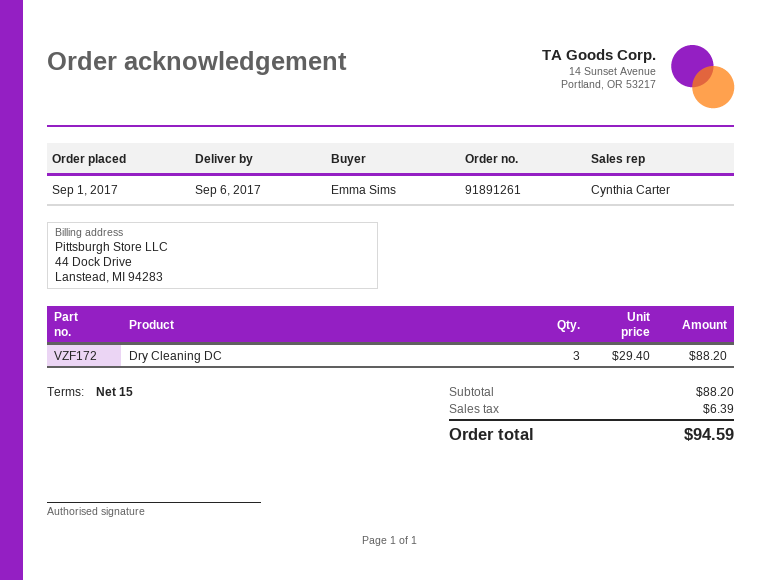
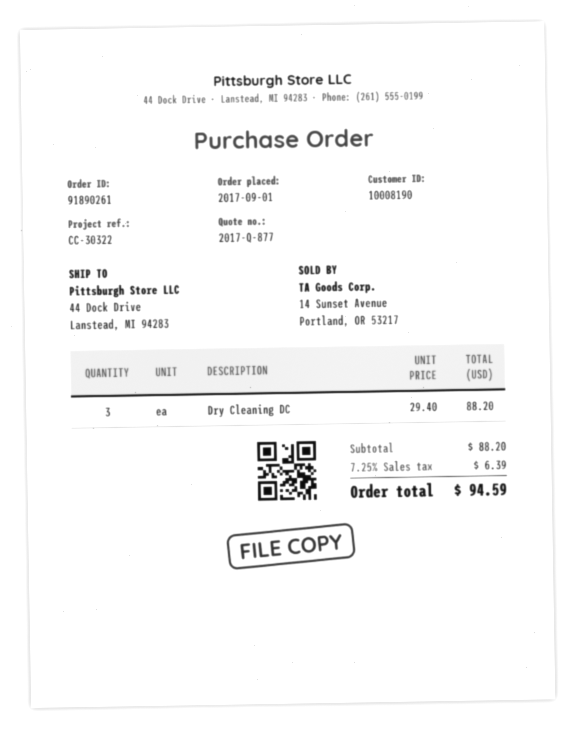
order number: 91891261 -> 91890261

